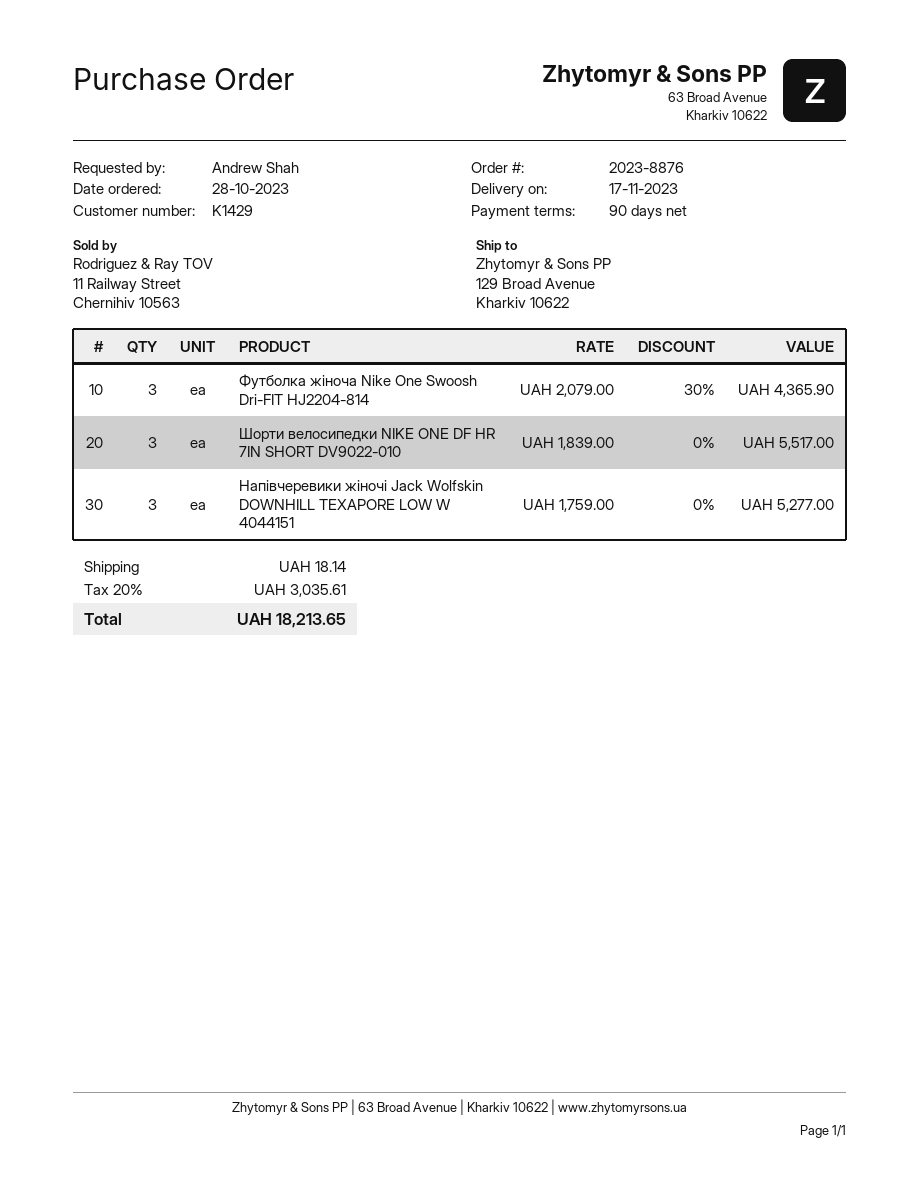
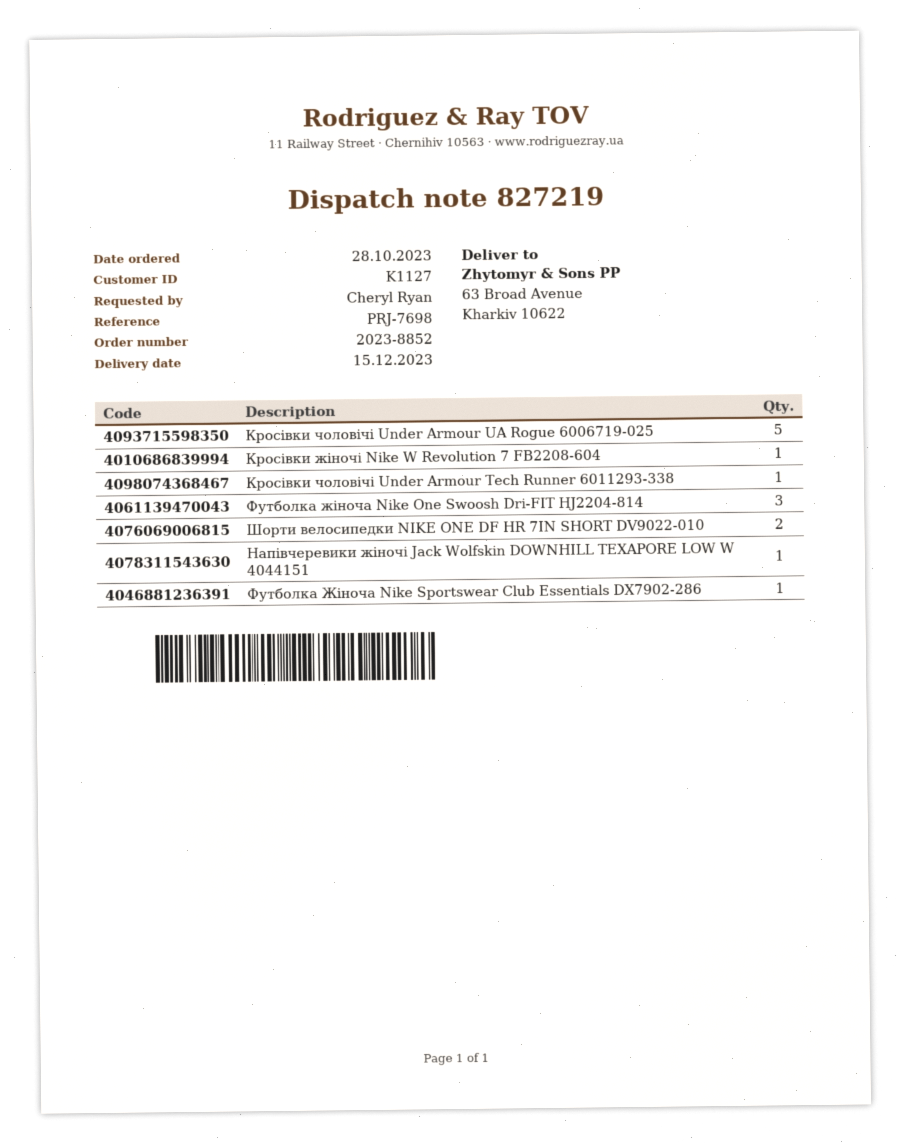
order number: 2023-8876 -> 2023-8852
delivery date: 2023-11-17 -> 2023-12-15
customer number: K1429 -> K1127
ordered by: Andrew Shah -> Cheryl Ryan
ship to: 129 Broad Avenue, Kharkiv 10622 -> 63 Broad Avenue, Kharkiv 10622
Шорти велосипедки NIKE ONE DF HR 7IN SHORT DV9022-010: 3 -> 2
Напівчеревики жіночі Jack Wolfskin DOWNHILL TEXAPORE LOW W 4044151: 3 -> 1
Кросівки чоловічі Under Armour UA Rogue 6006719-025: none -> 5
Кросівки жіночі Nike W Revolution 7 FB2208-604: none -> 1
Кросівки чоловічі Under Armour Tech Runner 6011293-338: none -> 1
Футболка Жіноча Nike Sportswear Club Essentials DX7902-286: none -> 1

